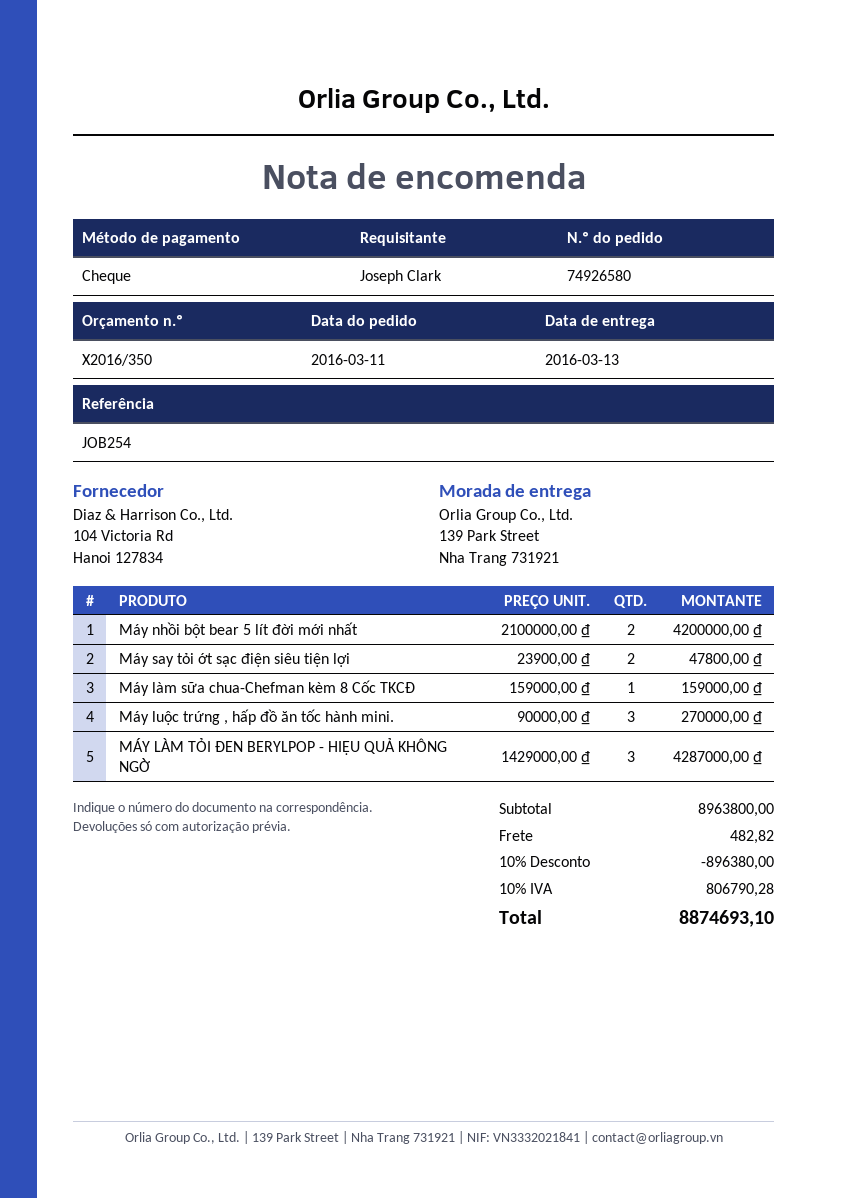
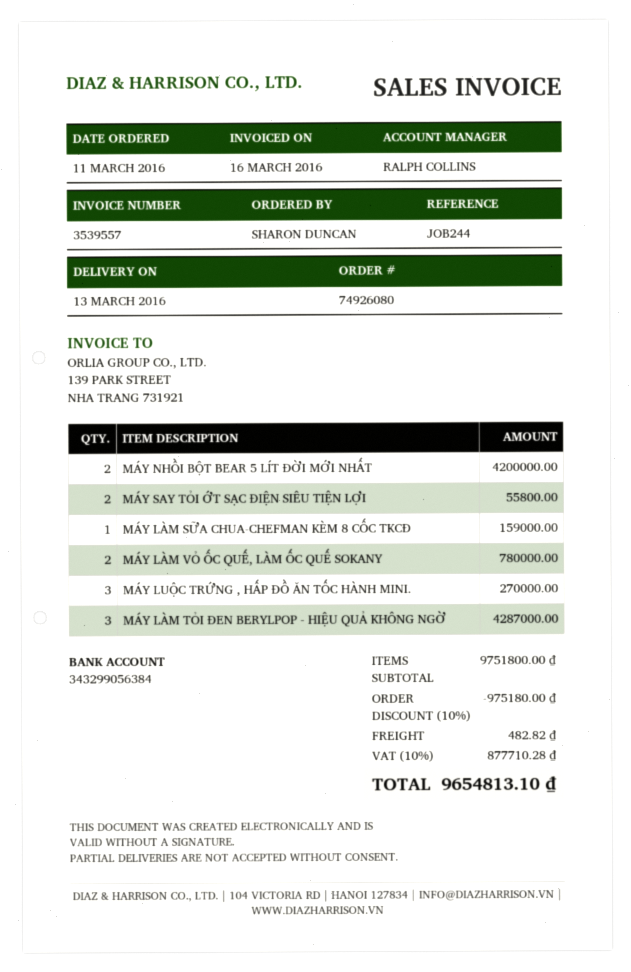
order number: 74926580 -> 74926080
reference: JOB254 -> JOB244
ordered by: Joseph Clark -> SHARON DUNCAN
Máy say tỏi ớt sạc điện siêu tiện lợi: 2 for 47800.00 -> 2 for 55800.00
MÁY LÀM VỎ ỐC QUẾ, LÀM ỐC QUẾ SOKANY: none -> 2 for 780000.00
subtotal: 8963800.00 -> 9751800.00
discount: 10% = 896380.00 -> 10% = 975180.00
tax: 10% = 806790.28 -> 10% = 877710.28
total: 8874693.10 -> 9654813.10

